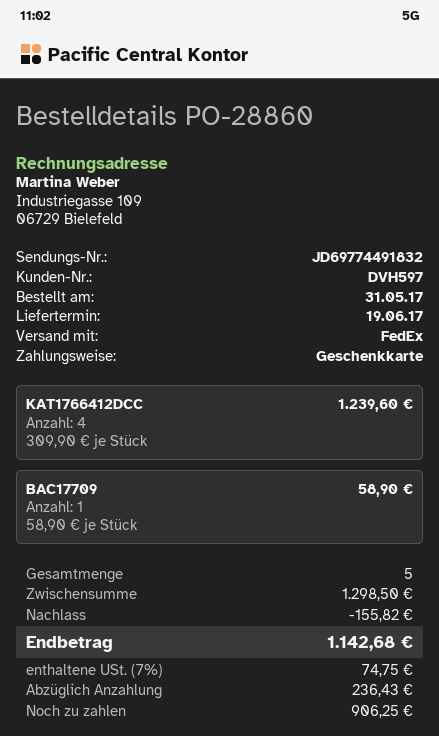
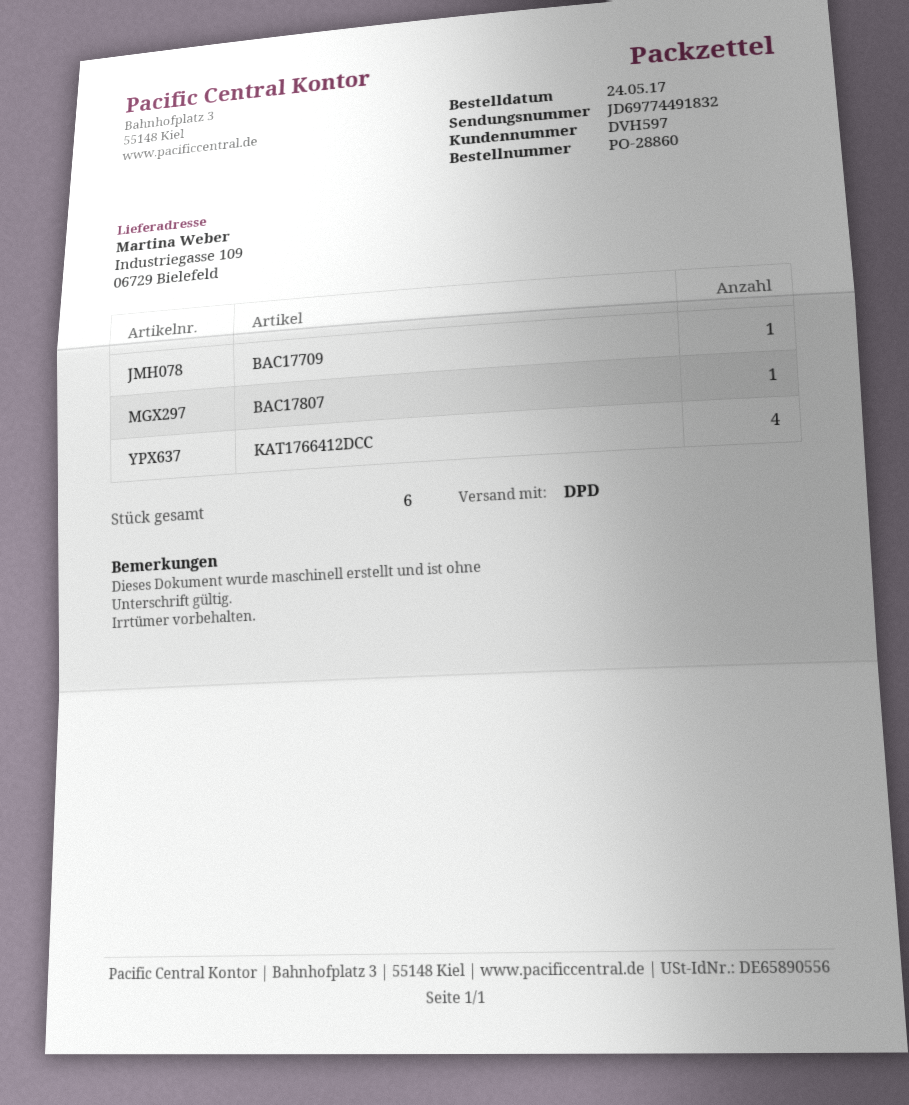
order date: 2017-05-31 -> 2017-05-24
shipping method: FedEx -> DPD
BAC17807: none -> 1
total quantity: 5 -> 6

